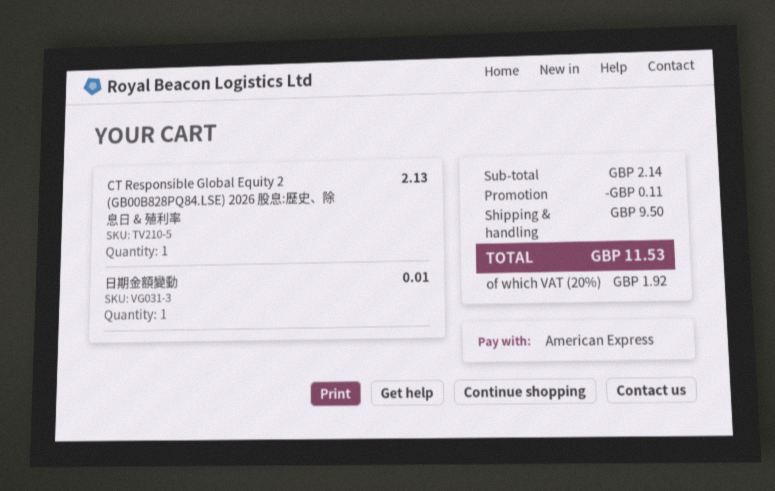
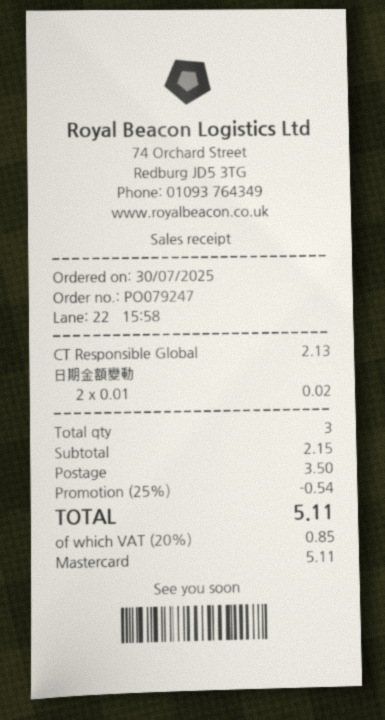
payment method: American Express -> Mastercard
日期金額變動: 1 for 0.01 -> 2 for 0.02
subtotal: 2.14 -> 2.15
discount: 0.11 -> 0.54
shipping: 9.50 -> 3.50
tax: 20% = 1.92 -> 20% = 0.85
total: 11.53 -> 5.11

